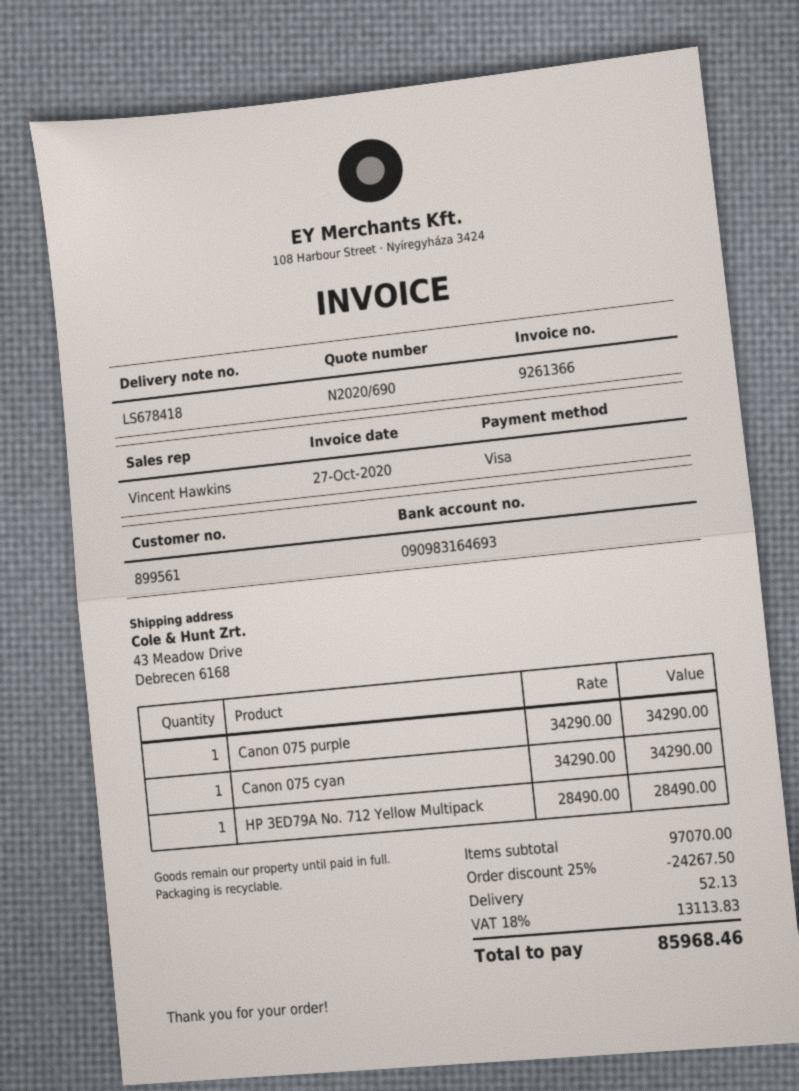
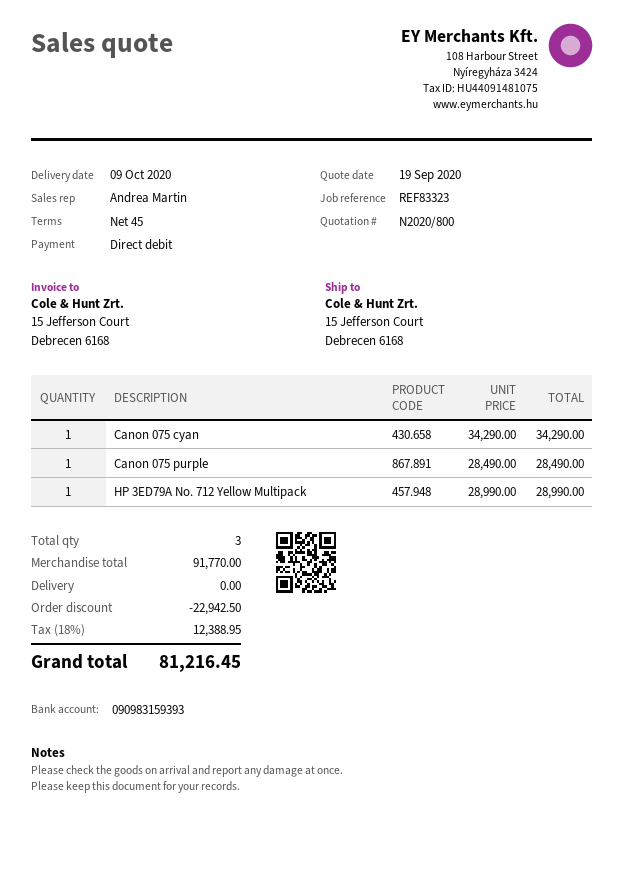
quote number: N2020/690 -> N2020/800
sales rep: Vincent Hawkins -> Andrea Martin
payment method: Visa -> direct debit
bank account: 090983164693 -> 090983159393
ship to: 43 Meadow Drive, Debrecen 6168 -> 15 Jefferson Court, Debrecen 6168
Canon 075 purple: 1 x 34290.00 = 34290.00 -> 1 x 28490.00 = 28490.00
HP 3ED79A No. 712 Yellow Multipack: 1 x 28490.00 = 28490.00 -> 1 x 28990.00 = 28990.00
subtotal: 97070.00 -> 91770.00
discount: 24267.50 -> 22942.50
shipping: 52.13 -> 0.00
tax: 18% = 13113.83 -> 18% = 12388.95
total: 85968.46 -> 81216.45

